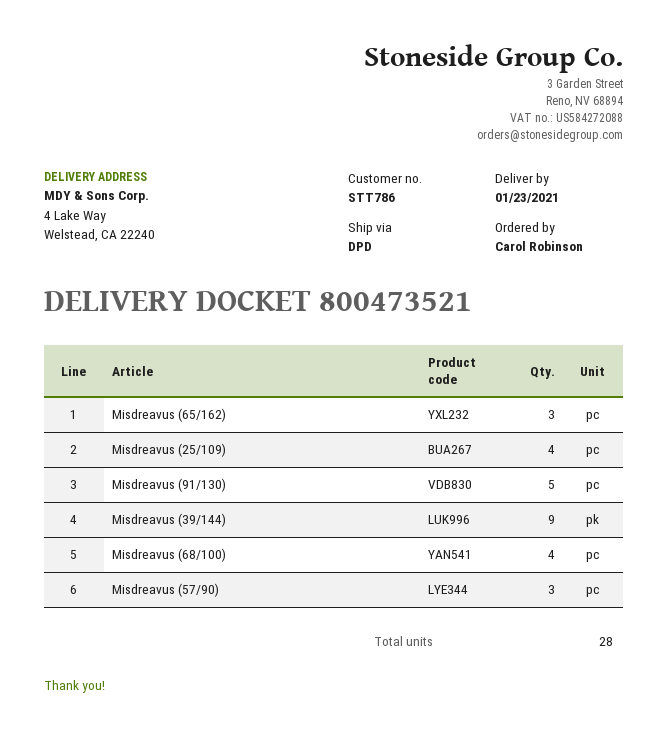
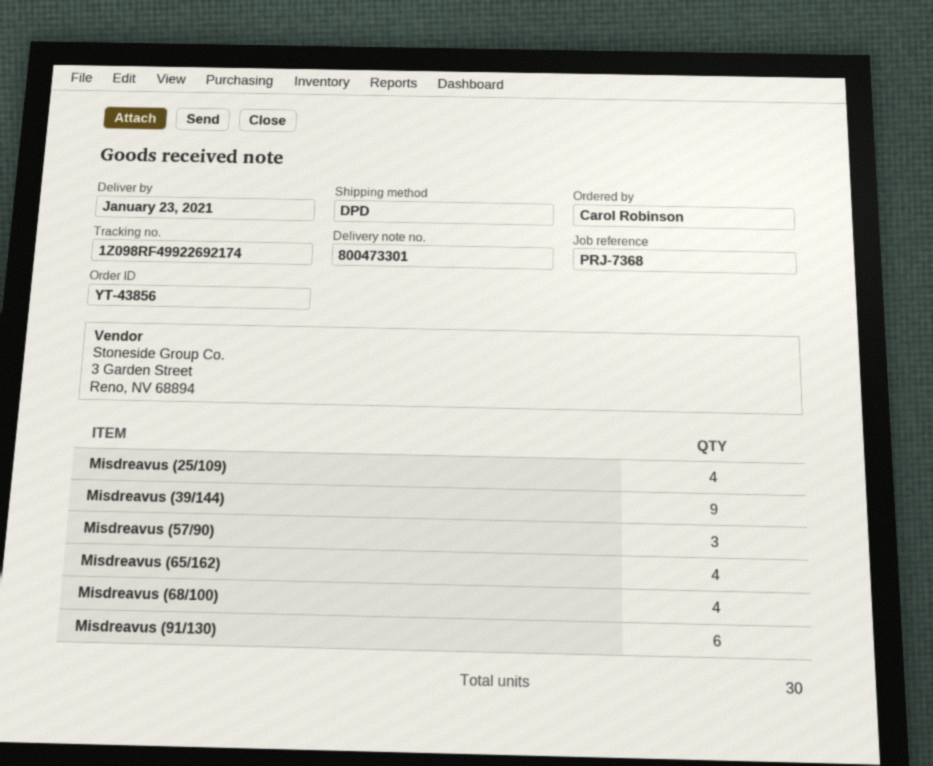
delivery note number: 800473521 -> 800473301
Misdreavus (65/162): 3 -> 4
Misdreavus (91/130): 5 -> 6
total quantity: 28 -> 30

